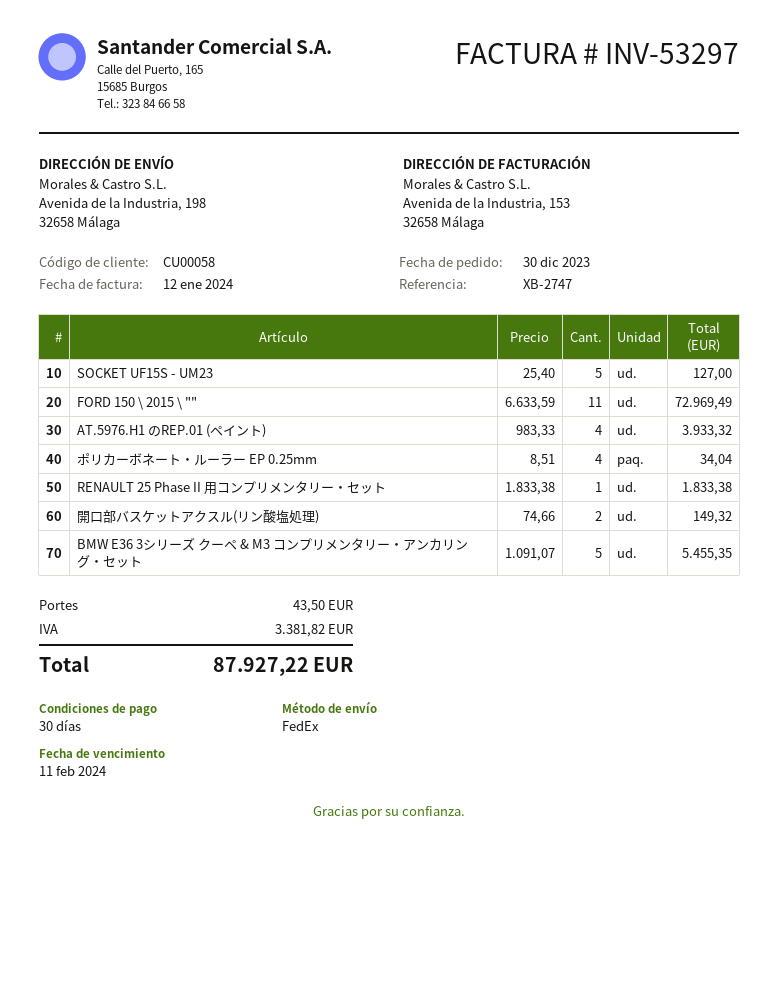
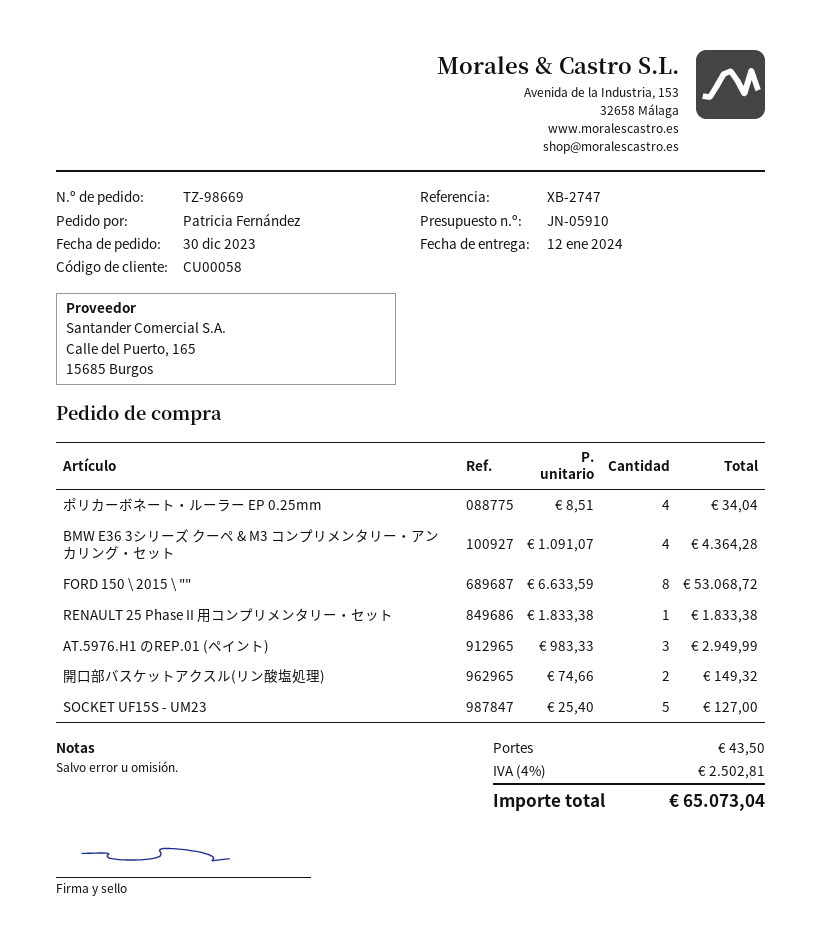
FORD 150 \ 2015 \ "": 11 x 6633.59 = 72969.49 -> 8 x 6633.59 = 53068.72
AT.5976.H1 のREP.01 (ペイント): 4 x 983.33 = 3933.32 -> 3 x 983.33 = 2949.99
BMW E36 3シリーズ クーペ & M3 コンプリメンタリー・アンカリング・セット: 5 x 1091.07 = 5455.35 -> 4 x 1091.07 = 4364.28
tax: 3381.82 -> 2502.81
total: 87927.22 -> 65073.04

